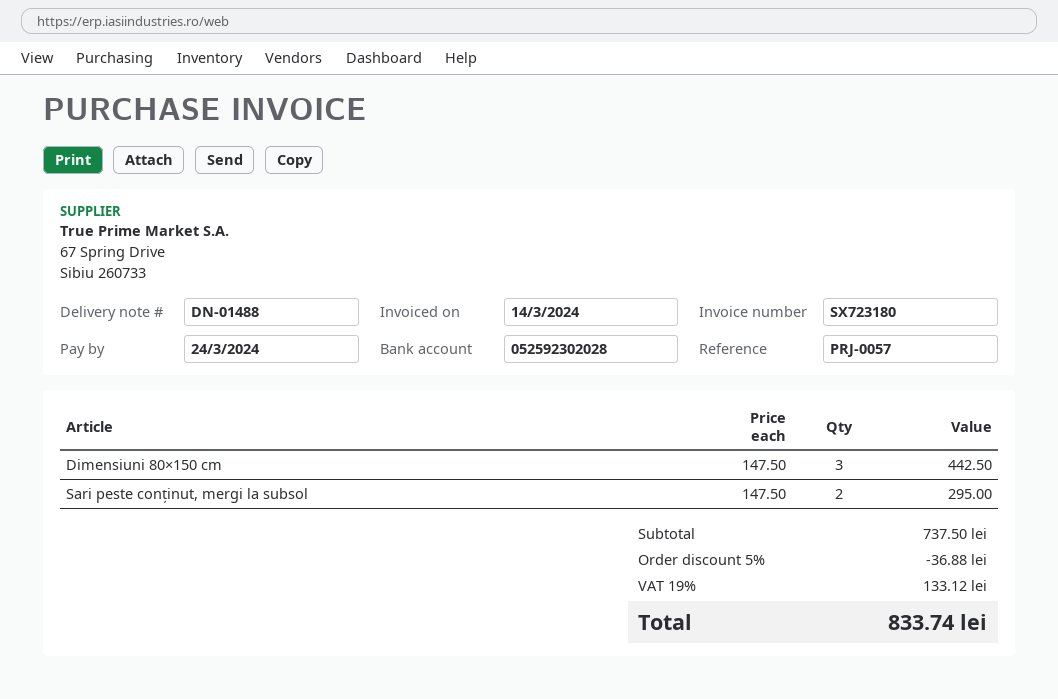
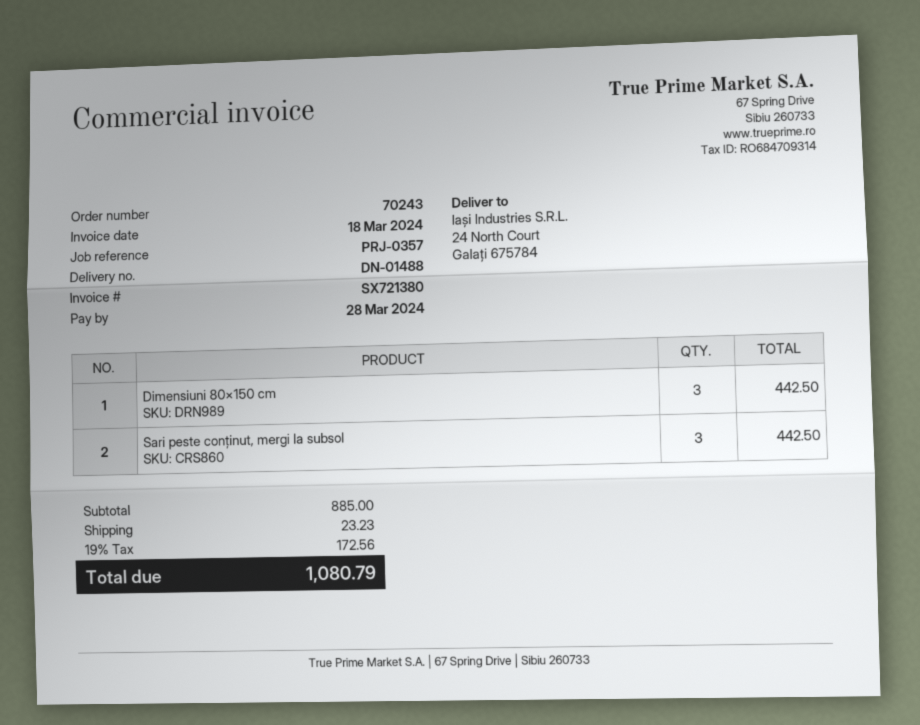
invoice number: SX723180 -> SX721380
invoice date: 2024-03-14 -> 2024-03-18
due date: 2024-03-24 -> 2024-03-28
reference: PRJ-0057 -> PRJ-0357
Sari peste conținut, mergi la subsol: 2 for 295.00 -> 3 for 442.50
subtotal: 737.50 -> 885.00
discount: 5% = 36.88 -> none
shipping: none -> 23.23
tax: 19% = 133.12 -> 19% = 172.56
total: 833.74 -> 1080.79

